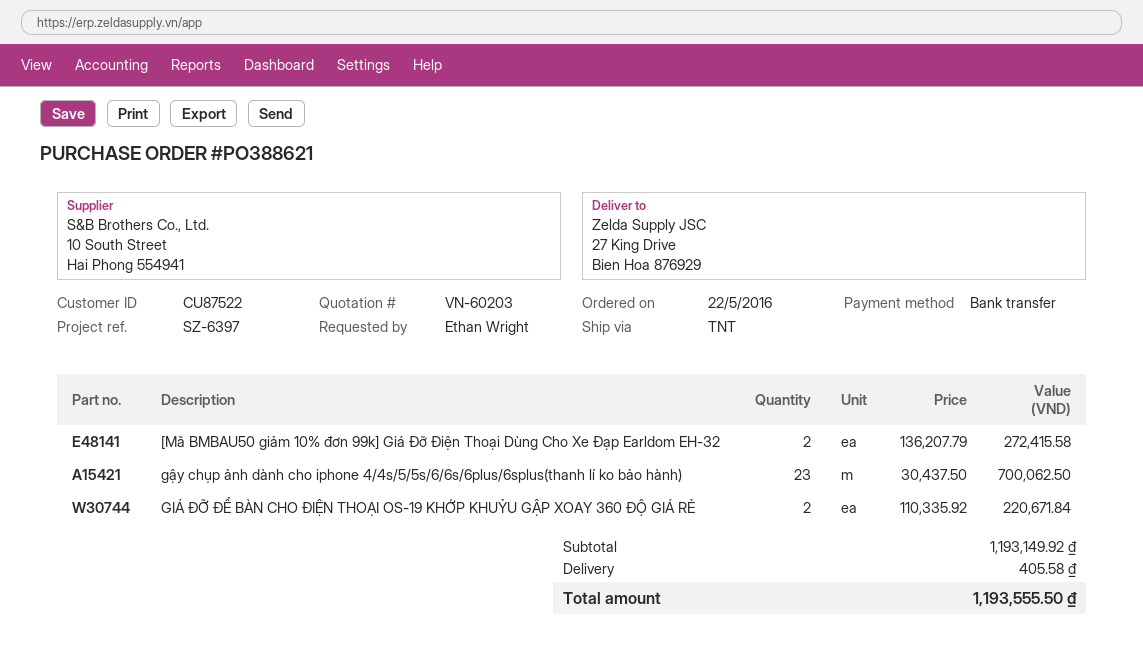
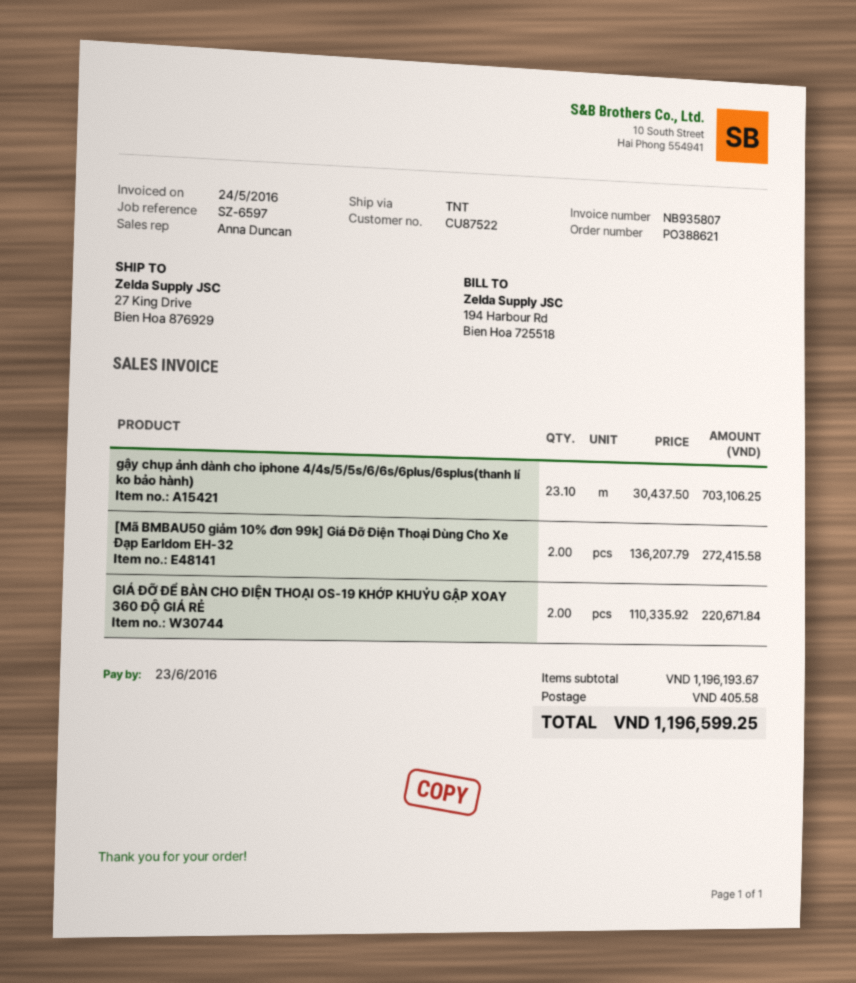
reference: SZ-6397 -> SZ-6597
gậy chụp ảnh dành cho iphone 4/4s/5/5s/6/6s/6plus/6splus(thanh lí ko bảo hành): 23 x 30437.50 = 700062.50 -> 23.1 x 30437.50 = 703106.25
subtotal: 1193149.92 -> 1196193.67
total: 1193555.50 -> 1196599.25

